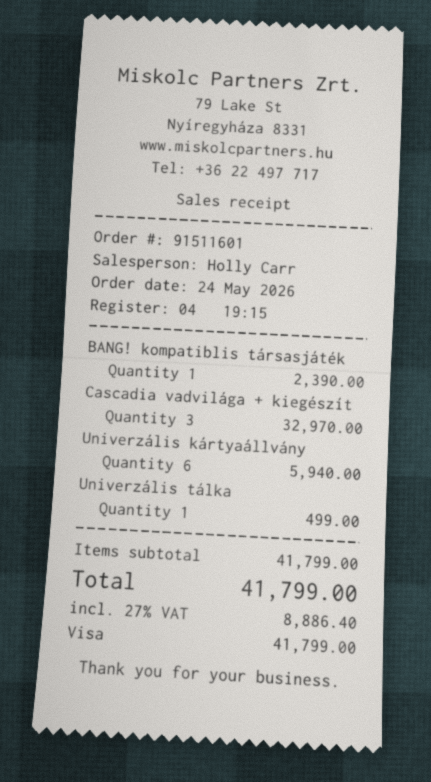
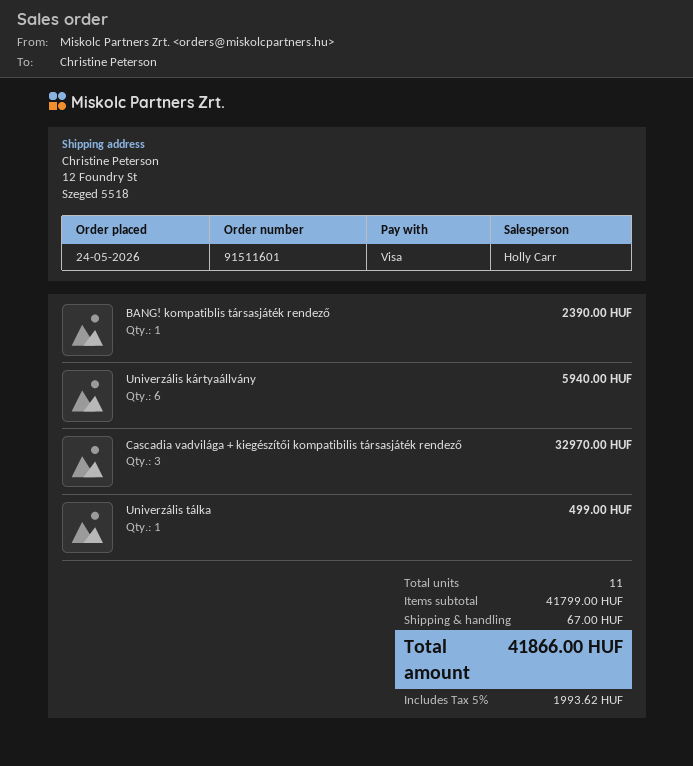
shipping: none -> 67.00
tax: 27% = 8886.40 -> 5% = 1993.62
total: 41799.00 -> 41866.00

